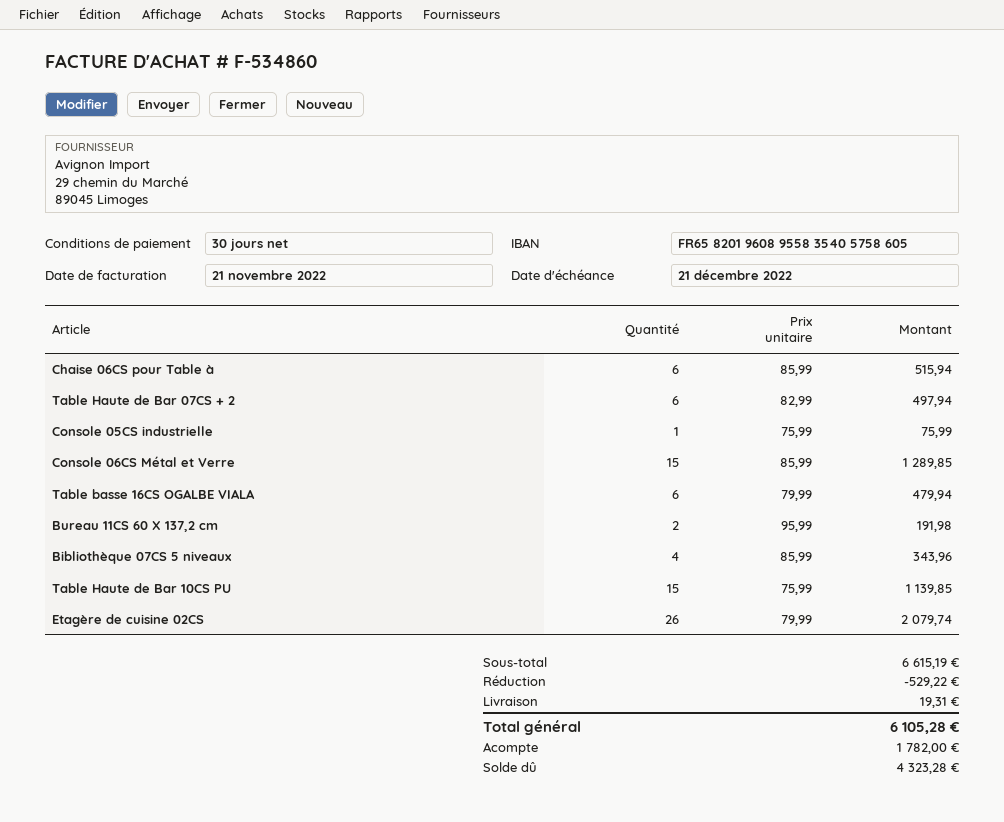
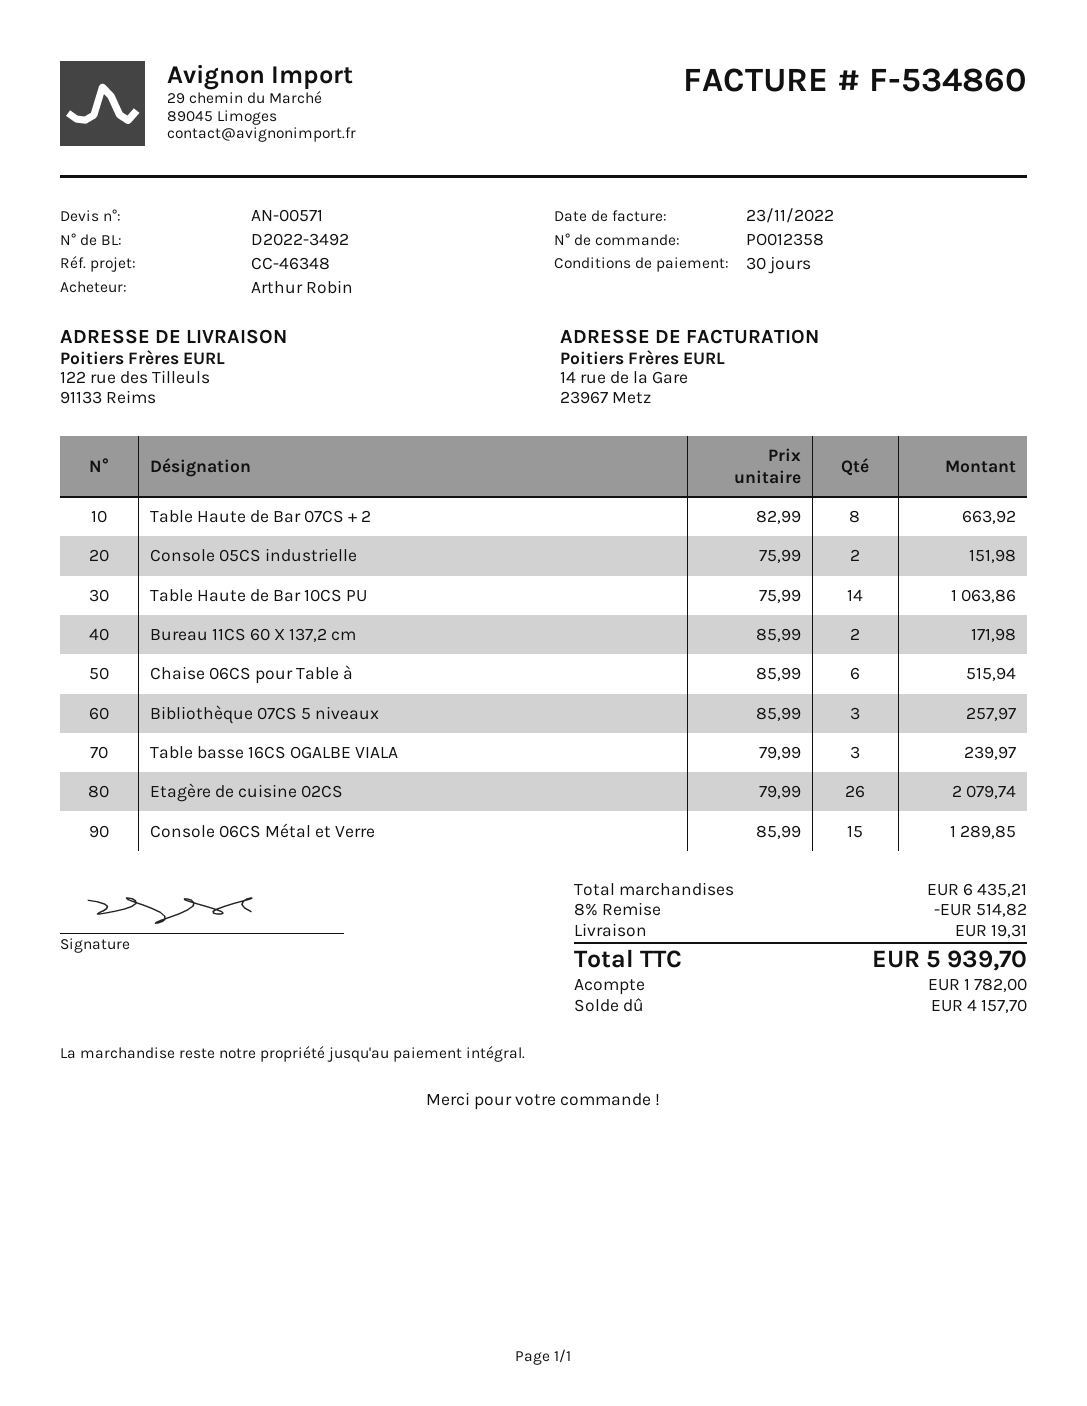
invoice date: 2022-11-21 -> 2022-11-23
Table Haute de Bar 07CS + 2: 6 x 82.99 = 497.94 -> 8 x 82.99 = 663.92
Console 05CS industrielle: 1 x 75.99 = 75.99 -> 2 x 75.99 = 151.98
Table basse 16CS OGALBE VIALA: 6 x 79.99 = 479.94 -> 3 x 79.99 = 239.97
Bureau 11CS 60 X 137,2 cm: 2 x 95.99 = 191.98 -> 2 x 85.99 = 171.98
Bibliothèque 07CS 5 niveaux: 4 x 85.99 = 343.96 -> 3 x 85.99 = 257.97
Table Haute de Bar 10CS PU: 15 x 75.99 = 1139.85 -> 14 x 75.99 = 1063.86
subtotal: 6615.19 -> 6435.21
discount: 529.22 -> 514.82
total: 6105.28 -> 5939.70
balance: 4323.28 -> 4157.70

